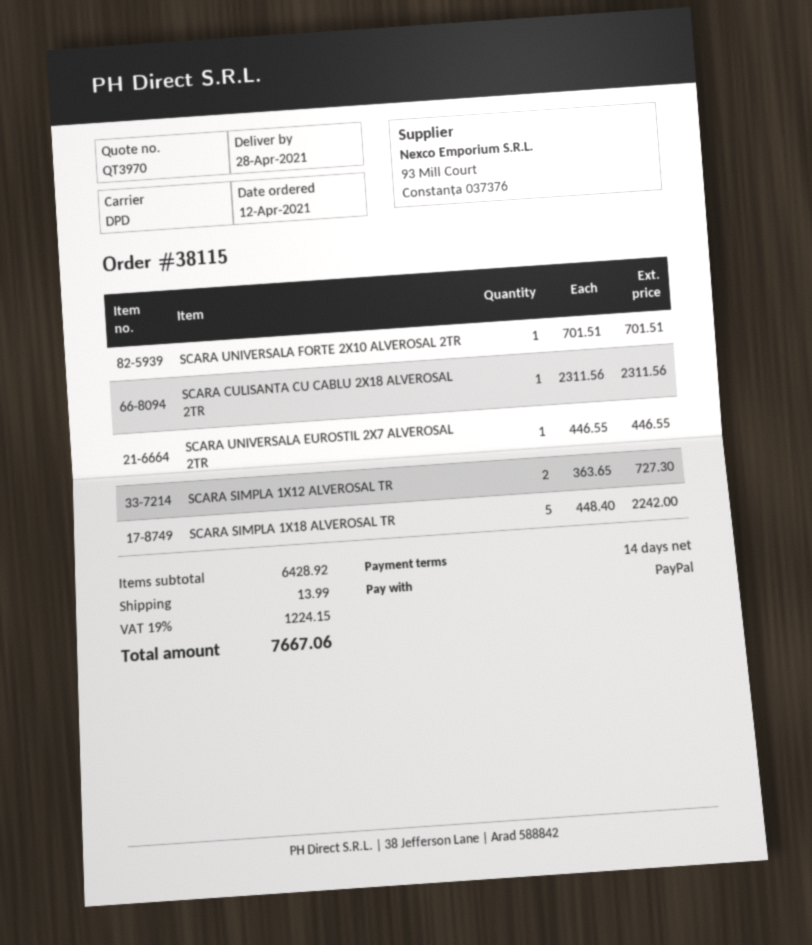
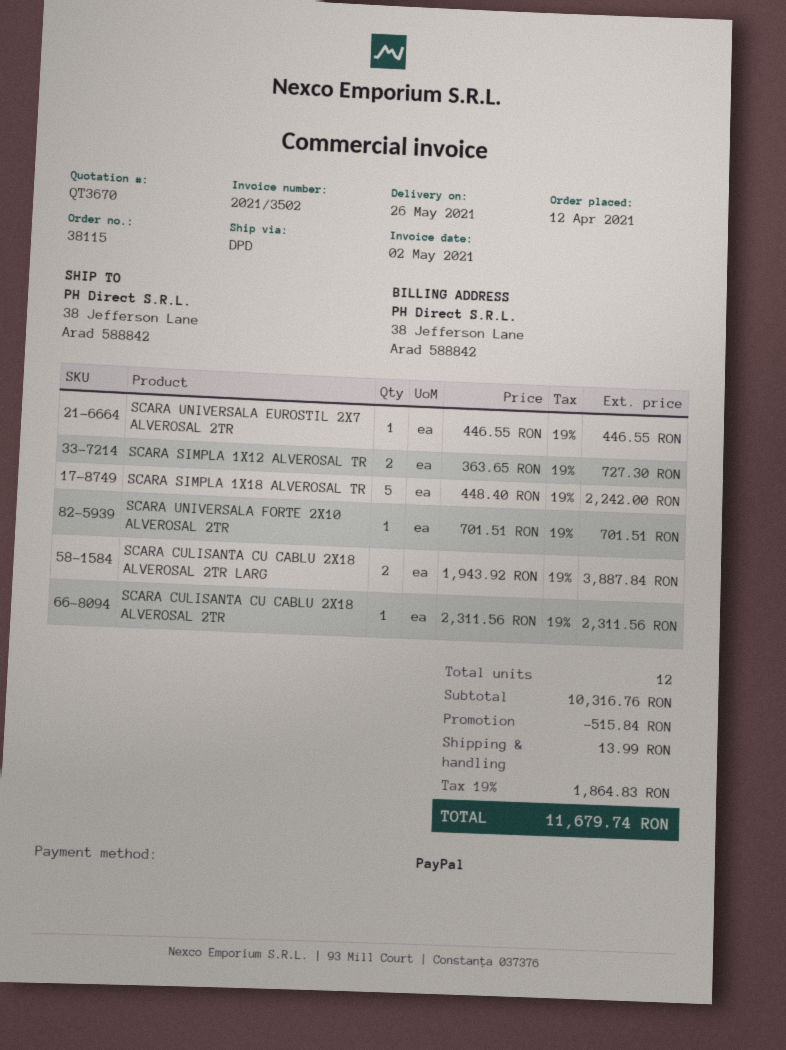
quote number: QT3970 -> QT3670
delivery date: 2021-04-28 -> 2021-05-26
SCARA CULISANTA CU CABLU 2X18 ALVEROSAL 2TR LARG: none -> 2 x 1943.92 = 3887.84
subtotal: 6428.92 -> 10316.76
discount: none -> 515.84
tax: 19% = 1224.15 -> 19% = 1864.83
total: 7667.06 -> 11679.74

